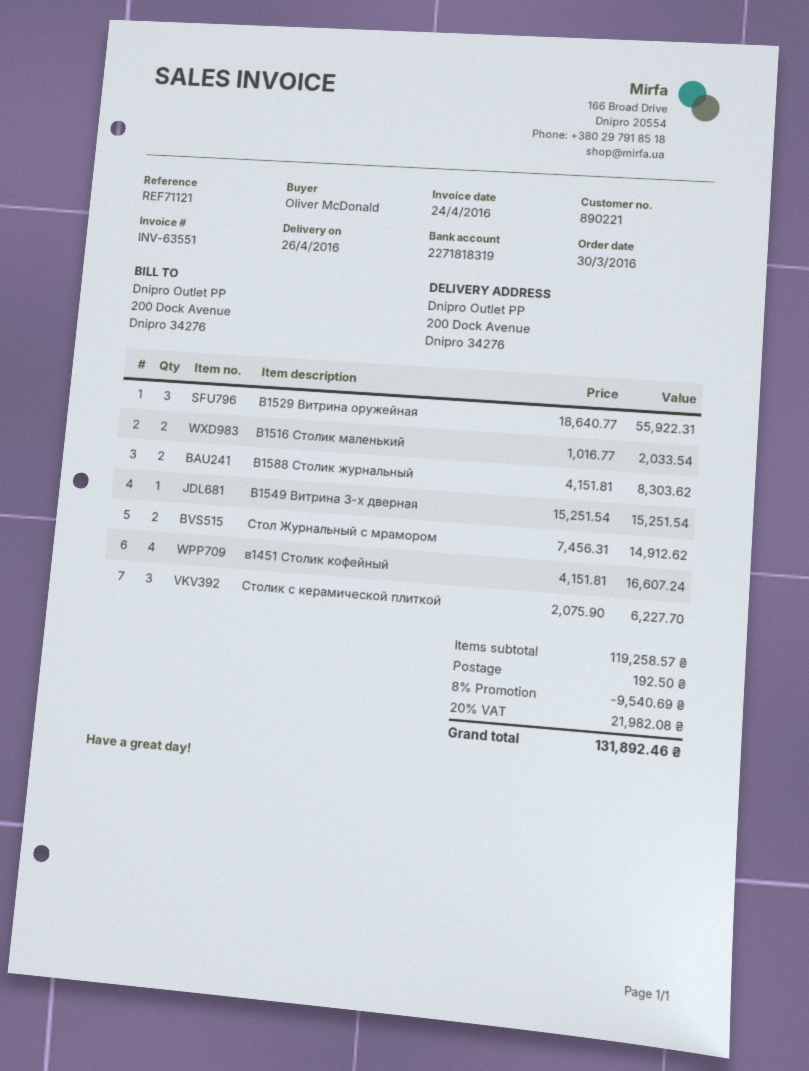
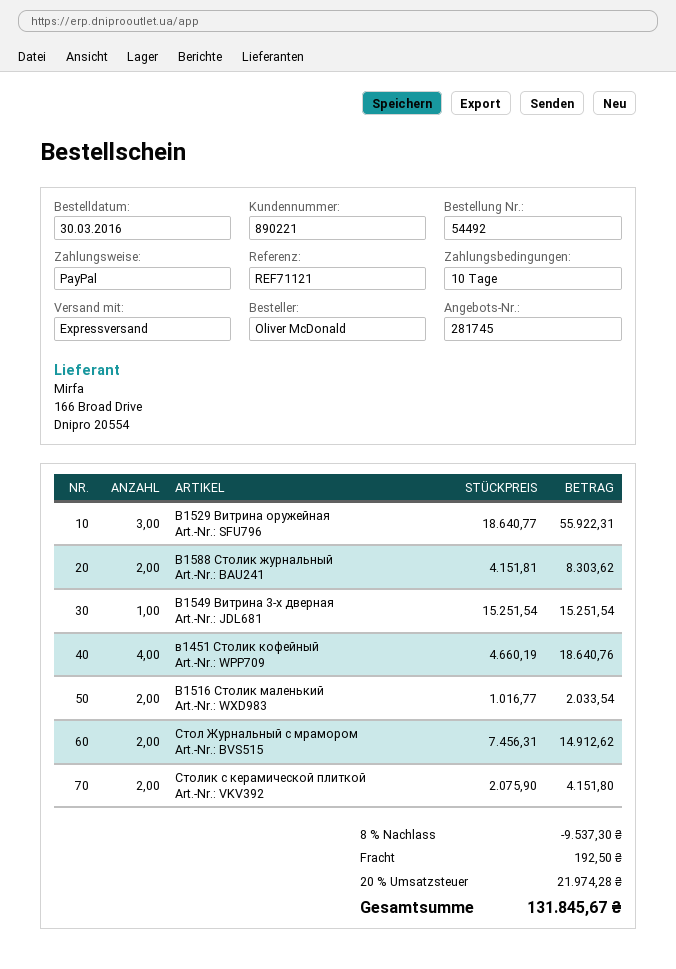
в1451 Столик кофейный: 4 x 4151.81 = 16607.24 -> 4 x 4660.19 = 18640.76
Столик с керамической плиткой: 3 x 2075.90 = 6227.70 -> 2 x 2075.90 = 4151.80
discount: 8% = 9540.69 -> 8% = 9537.30
tax: 20% = 21982.08 -> 20% = 21974.28
total: 131892.46 -> 131845.67

